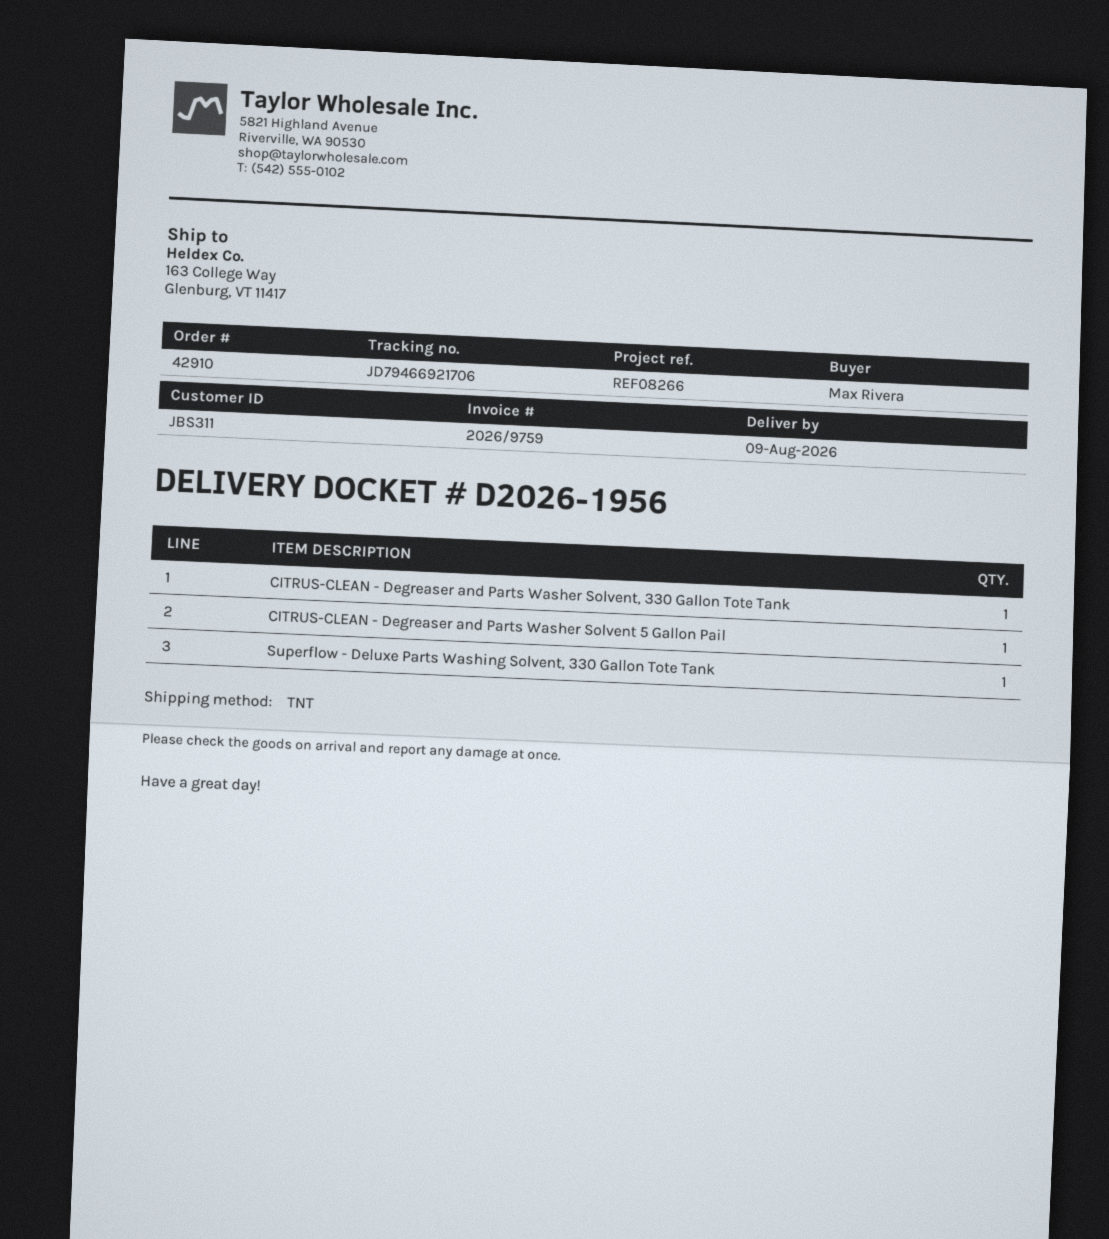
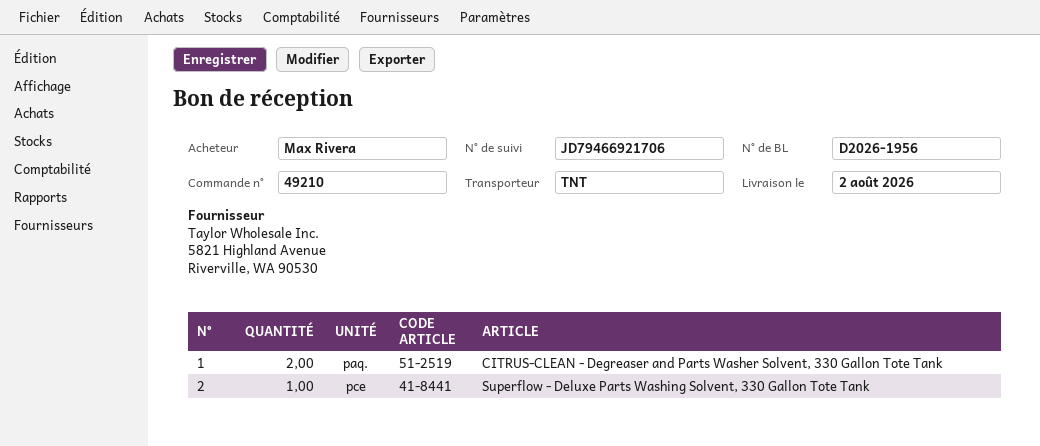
order number: 42910 -> 49210
delivery date: 2026-08-09 -> 2026-08-02
CITRUS-CLEAN - Degreaser and Parts Washer Solvent, 330 Gallon Tote Tank: 1 -> 2
CITRUS-CLEAN - Degreaser and Parts Washer Solvent 5 Gallon Pail: 1 -> none

